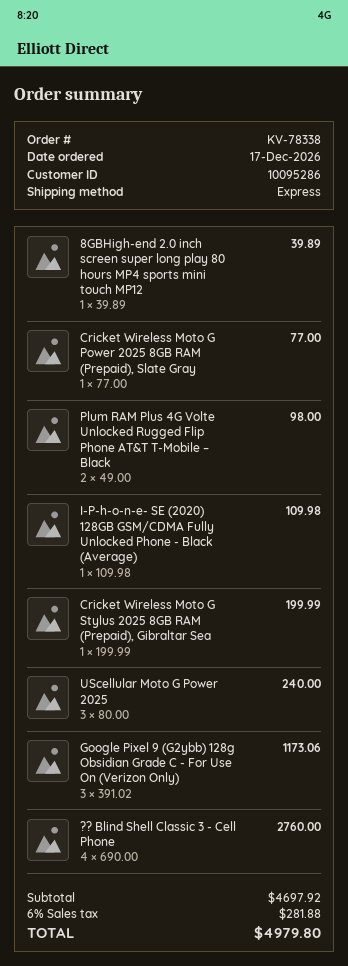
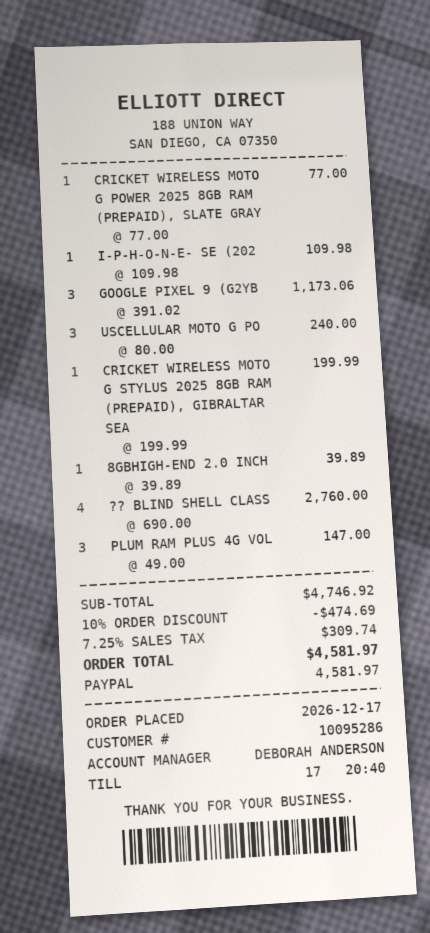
Plum RAM Plus 4G Volte Unlocked Rugged Flip Phone AT&T T-Mobile – Black: 2 x 49.00 = 98.00 -> 3 x 49.00 = 147.00
subtotal: 4697.92 -> 4746.92
discount: none -> 10% = 474.69
tax: 6% = 281.88 -> 7.25% = 309.74
total: 4979.80 -> 4581.97

